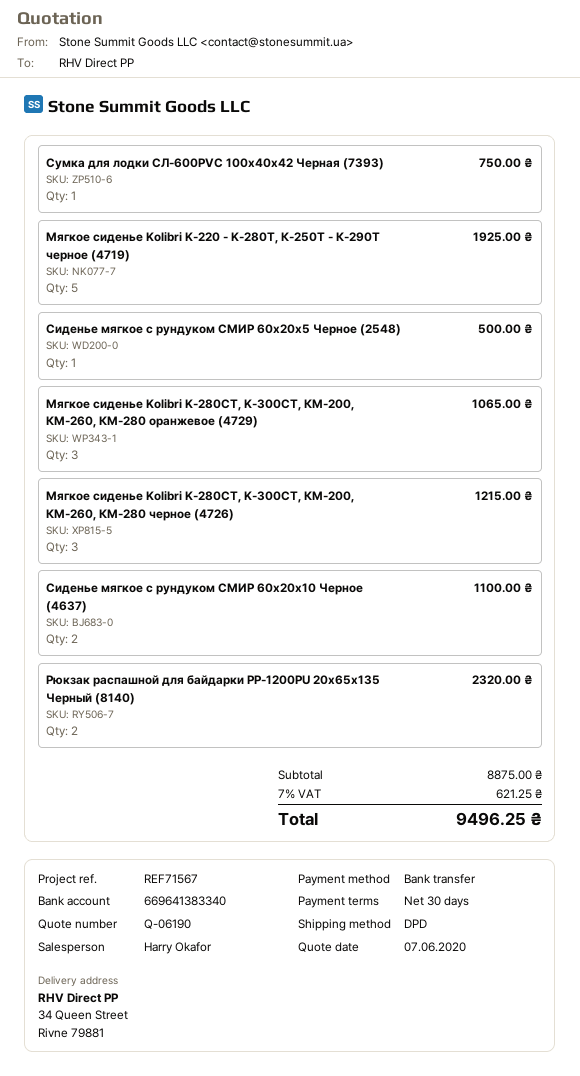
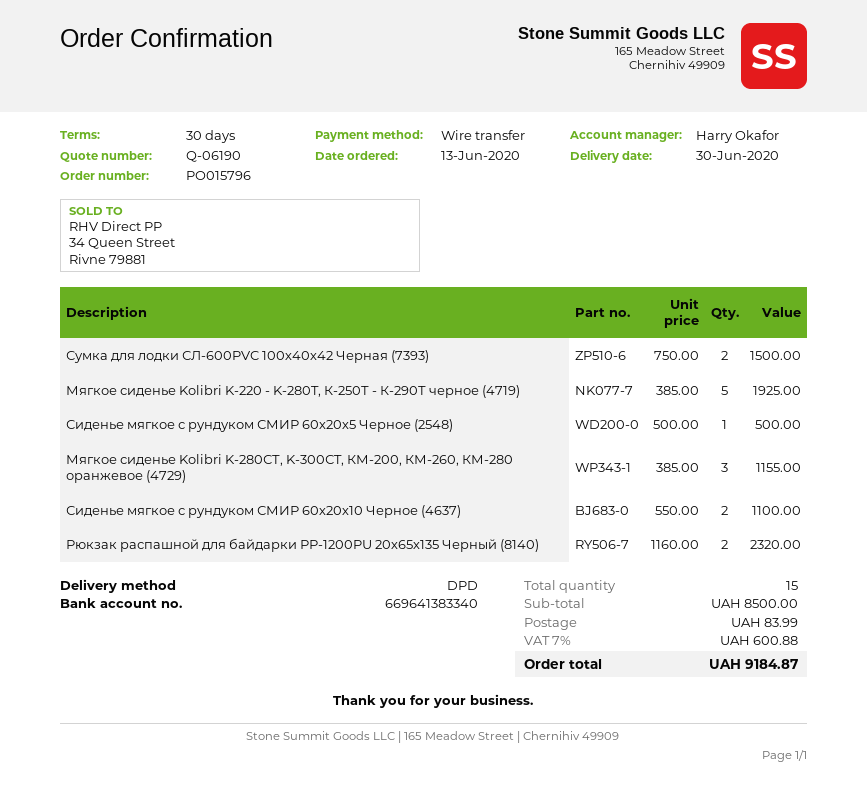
Сумка для лодки СЛ-600PVC 100х40х42 Черная (7393): 1 for 750.00 -> 2 for 1500.00
Мягкое сиденье Kolibri K-280СТ, K-300СT, КМ-200, КМ-260, КМ-280 оранжевое (4729): 3 for 1065.00 -> 3 for 1155.00
Мягкое сиденье Kolibri K-280СТ, K-300СT, КМ-200, КМ-260, КМ-280 черное (4726): 3 for 1215.00 -> none
subtotal: 8875.00 -> 8500.00
shipping: none -> 83.99
tax: 7% = 621.25 -> 7% = 600.88
total: 9496.25 -> 9184.87

